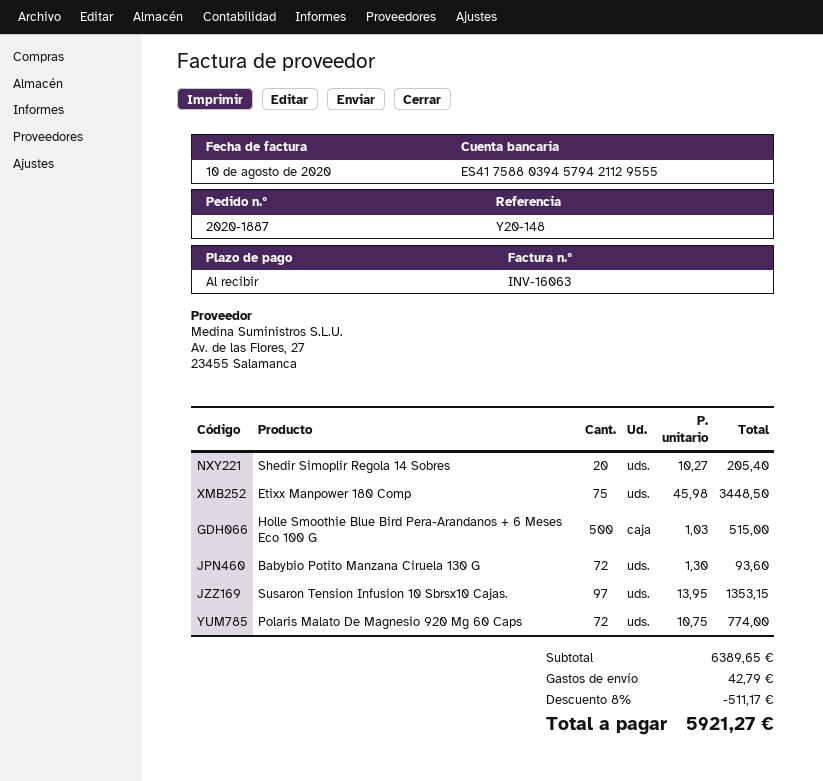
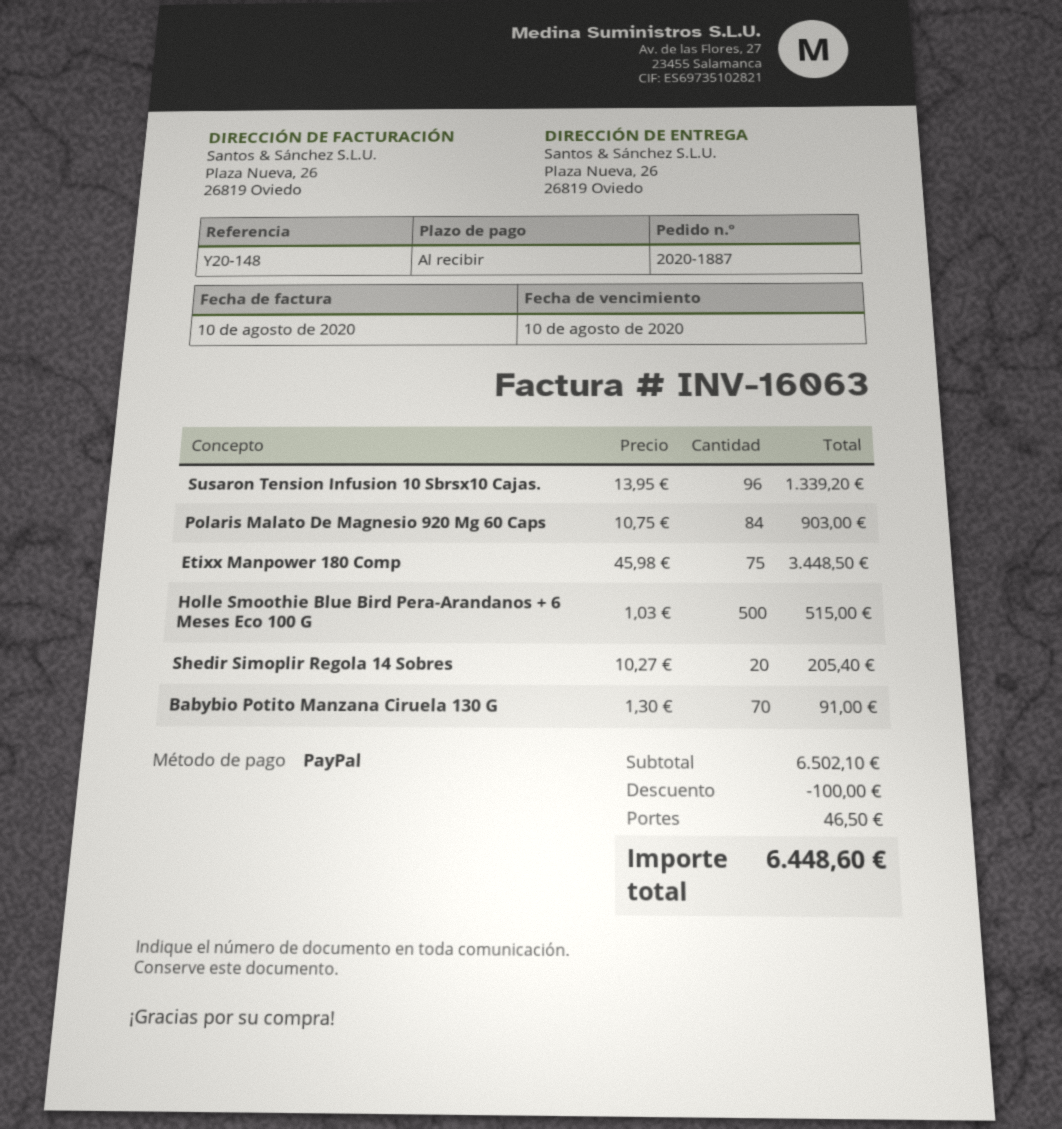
Babybio Potito Manzana Ciruela 130 G: 72 x 1.30 = 93.60 -> 70 x 1.30 = 91.00
Susaron Tension Infusion 10 Sbrsx10 Cajas.: 97 x 13.95 = 1353.15 -> 96 x 13.95 = 1339.20
Polaris Malato De Magnesio 920 Mg 60 Caps: 72 x 10.75 = 774.00 -> 84 x 10.75 = 903.00
subtotal: 6389.65 -> 6502.10
discount: 511.17 -> 100.00
shipping: 42.79 -> 46.50
total: 5921.27 -> 6448.60

